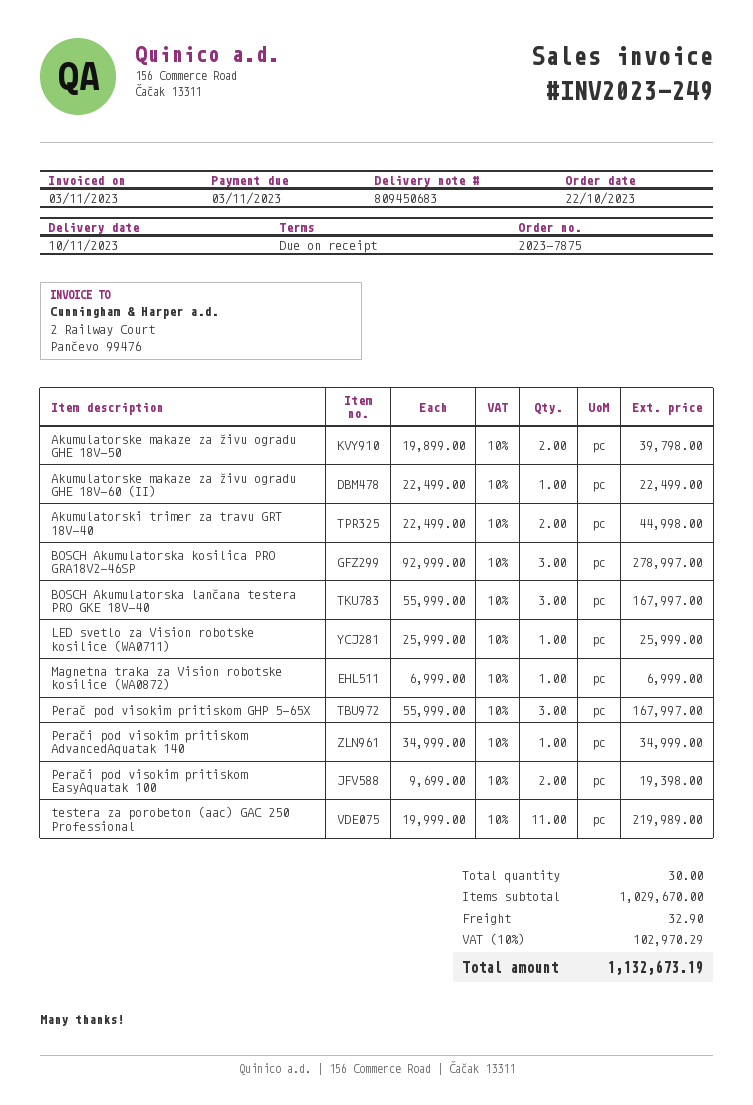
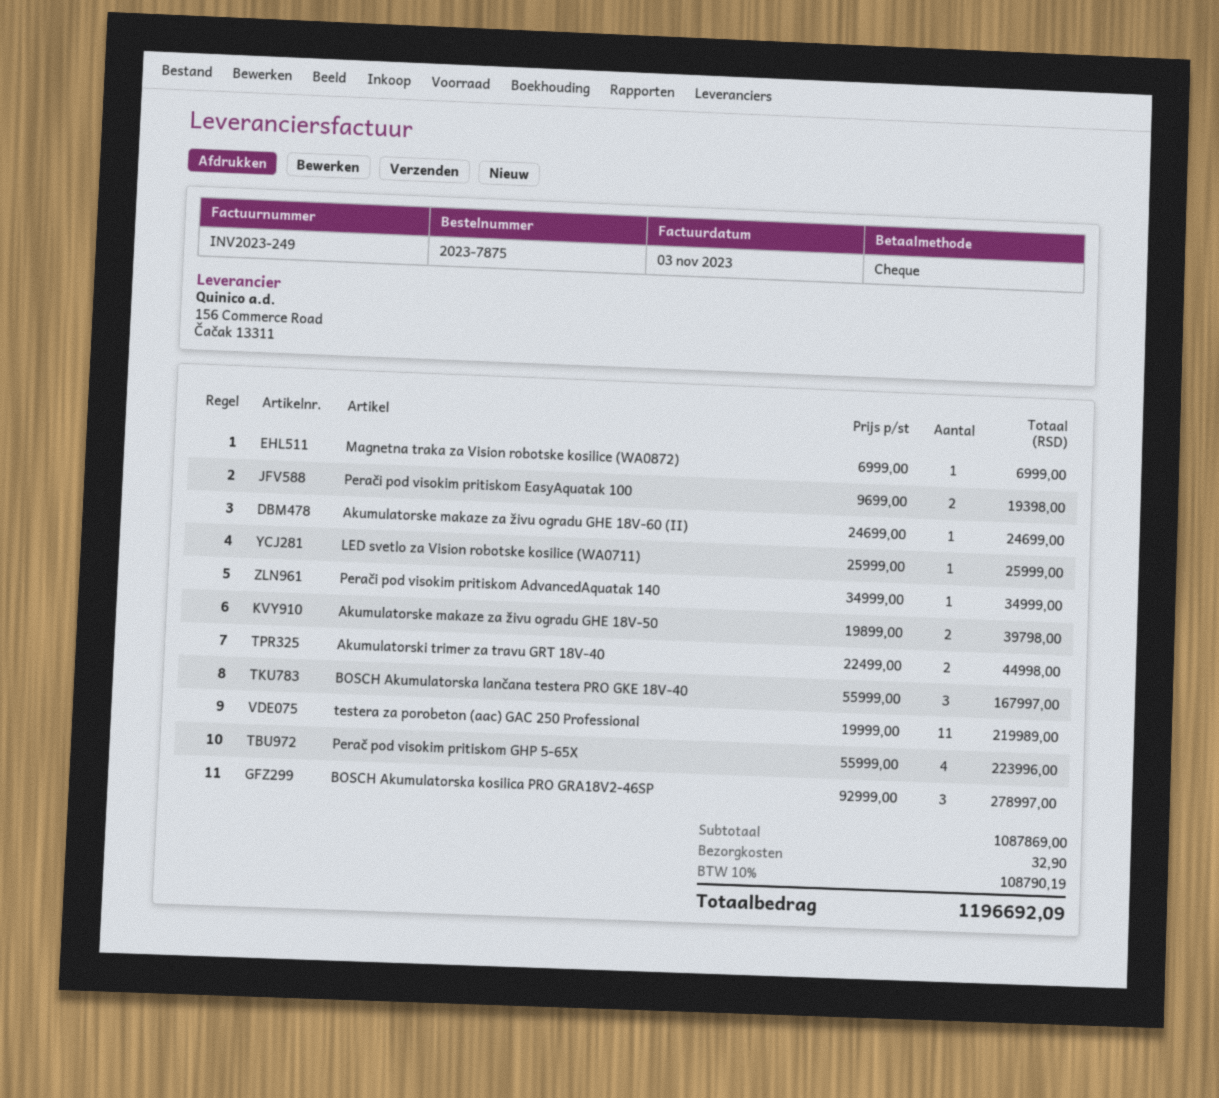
Akumulatorske makaze za živu ogradu GHE 18V-60 (II): 1 x 22499.00 = 22499.00 -> 1 x 24699.00 = 24699.00
Perač pod visokim pritiskom GHP 5-65X: 3 x 55999.00 = 167997.00 -> 4 x 55999.00 = 223996.00
subtotal: 1029670.00 -> 1087869.00
tax: 10% = 102970.29 -> 10% = 108790.19
total: 1132673.19 -> 1196692.09

